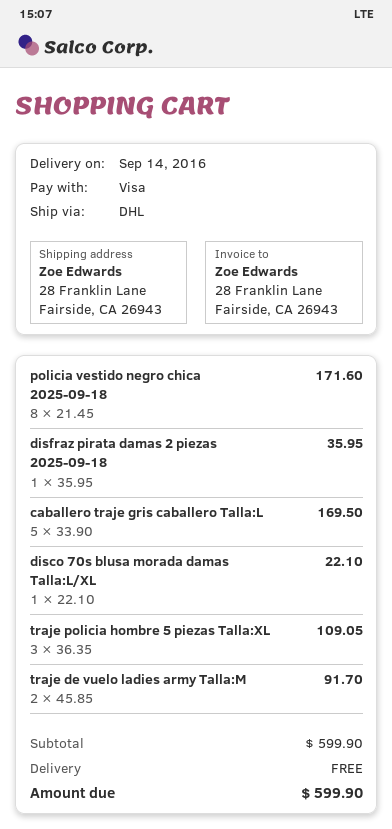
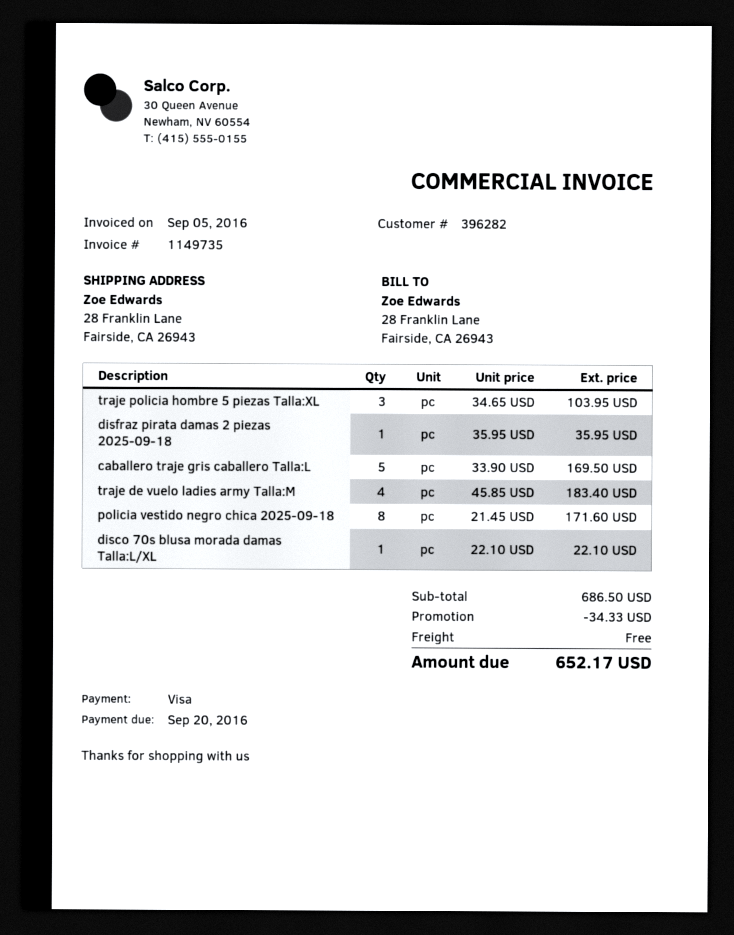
traje policia hombre 5 piezas Talla:XL: 3 x 36.35 = 109.05 -> 3 x 34.65 = 103.95
traje de vuelo ladies army Talla:M: 2 x 45.85 = 91.70 -> 4 x 45.85 = 183.40
subtotal: 599.90 -> 686.50
discount: none -> 34.33
total: 599.90 -> 652.17

